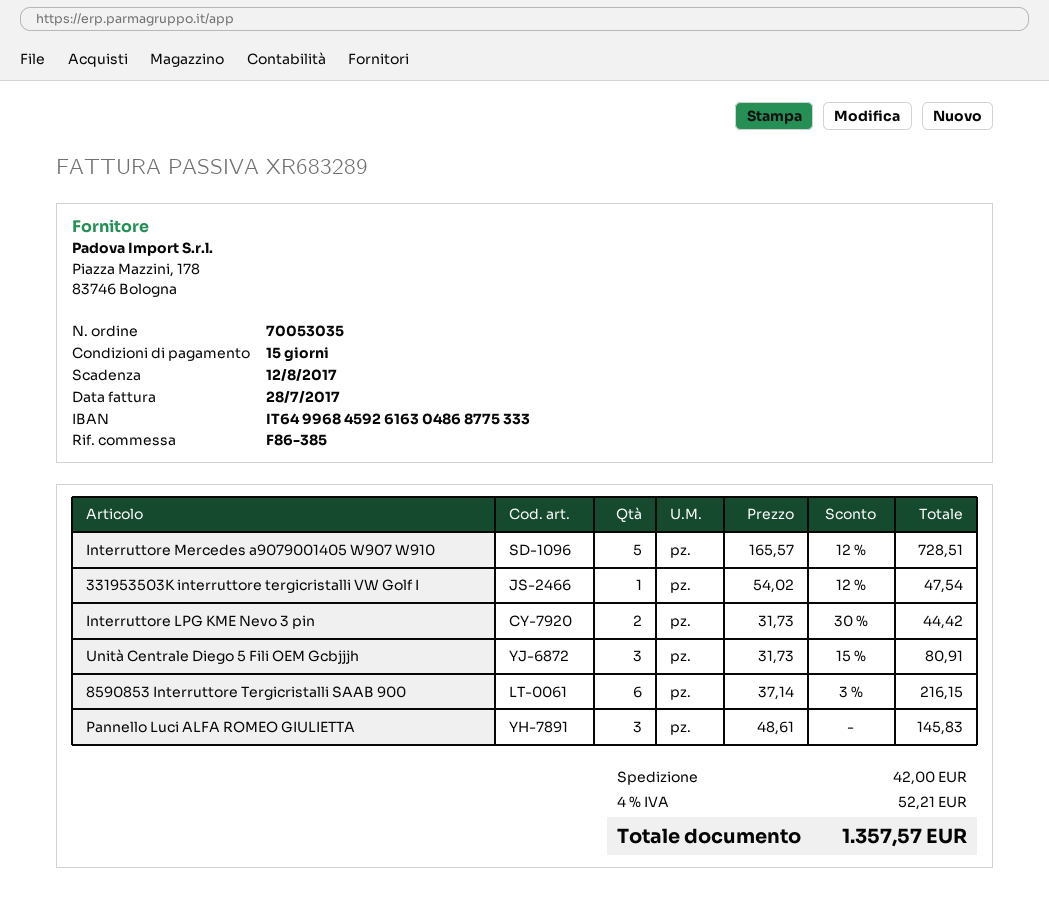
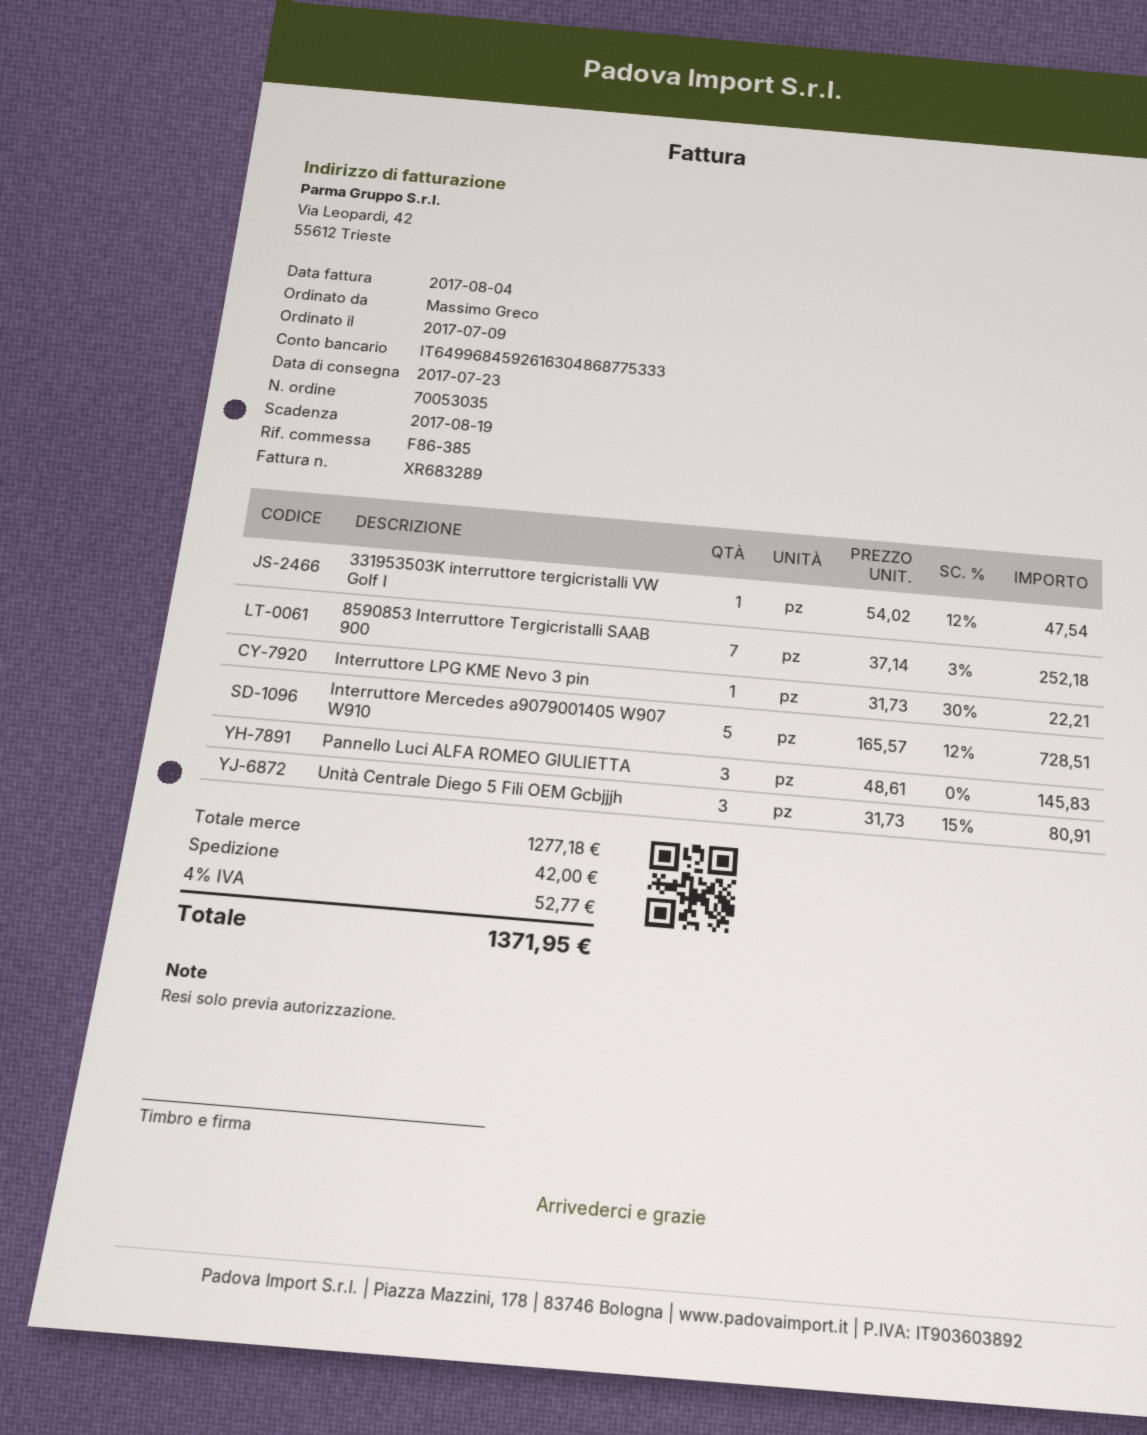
invoice date: 2017-07-28 -> 2017-08-04
due date: 2017-08-12 -> 2017-08-19
Interruttore LPG KME Nevo 3 pin: 2 x 31.73 - 30% = 44.42 -> 1 x 31.73 - 30% = 22.21
8590853 Interruttore Tergicristalli SAAB 900: 6 x 37.14 - 3% = 216.15 -> 7 x 37.14 - 3% = 252.18
tax: 4% = 52.21 -> 4% = 52.77
total: 1357.57 -> 1371.95

